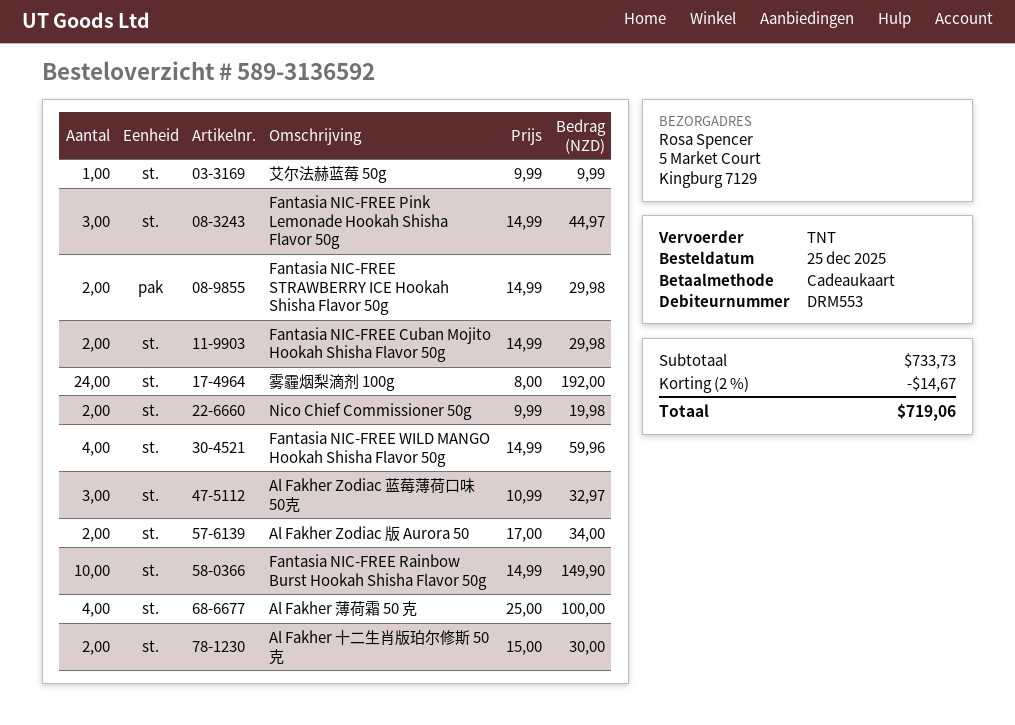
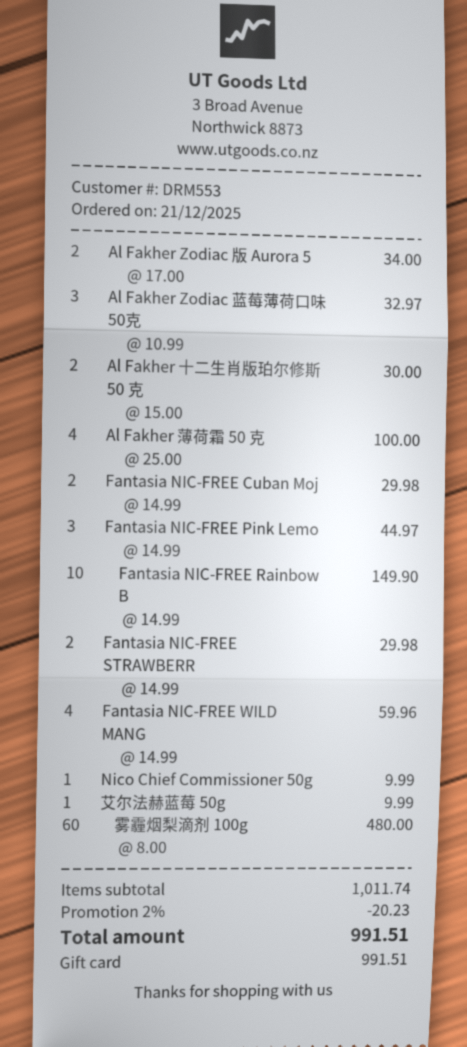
order date: 2025-12-25 -> 2025-12-21
雾霾烟梨滴剂 100g: 24 x 8.00 = 192.00 -> 60 x 8.00 = 480.00
Nico Chief Commissioner 50g: 2 x 9.99 = 19.98 -> 1 x 9.99 = 9.99
subtotal: 733.73 -> 1011.74
discount: 2% = 14.67 -> 2% = 20.23
total: 719.06 -> 991.51

